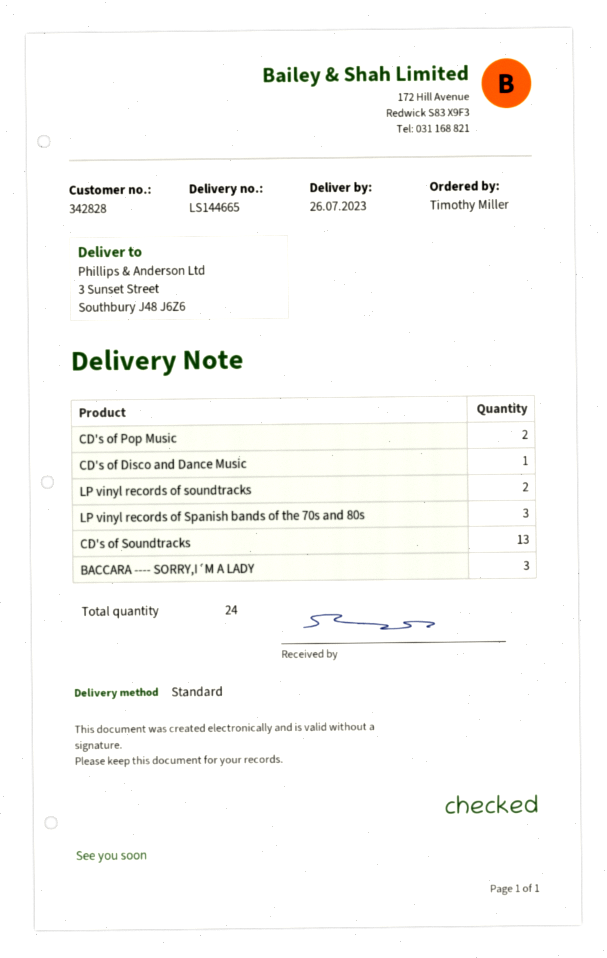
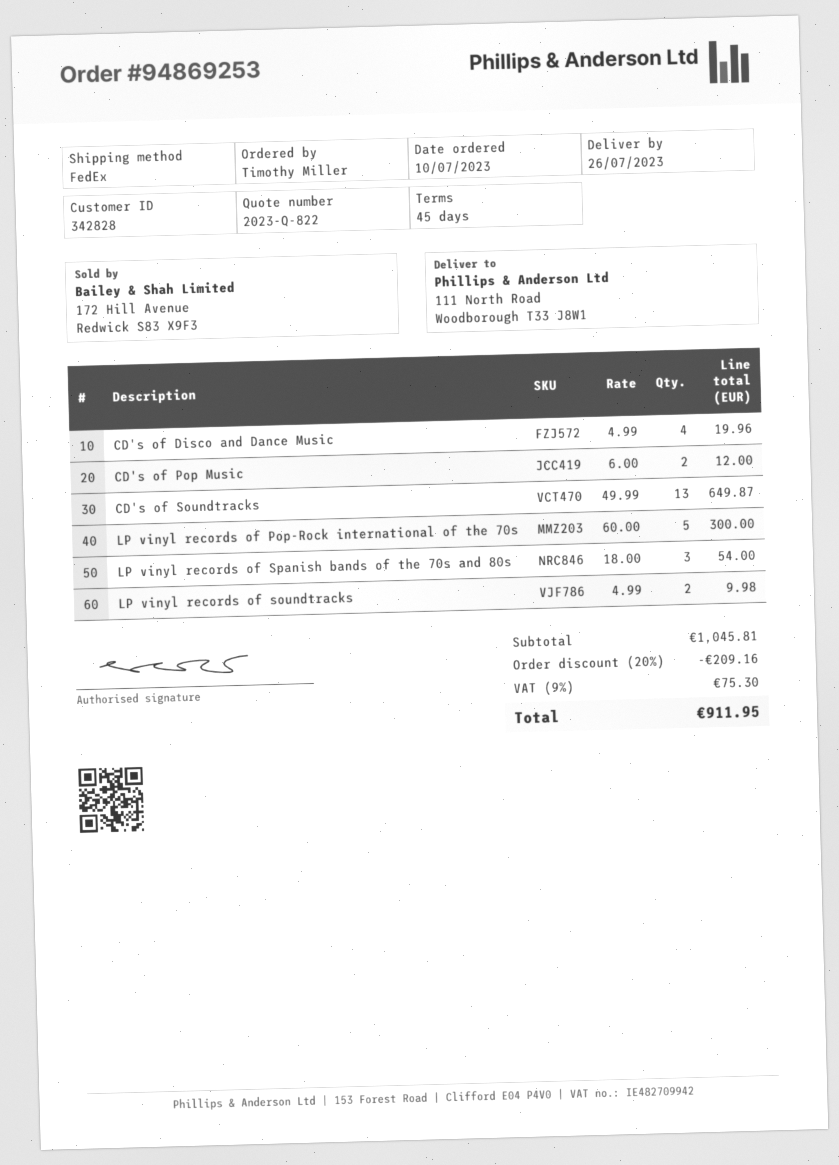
shipping method: standard -> FedEx
ship to: 3 Sunset Street, Southbury J48 J6Z6 -> 111 North Road, Woodborough T33 J8W1
CD's of Disco and Dance Music: 1 -> 4
BACCARA ---- SORRY,I´M A LADY: 3 -> none
LP vinyl records of Pop-Rock international of the 70s: none -> 5

